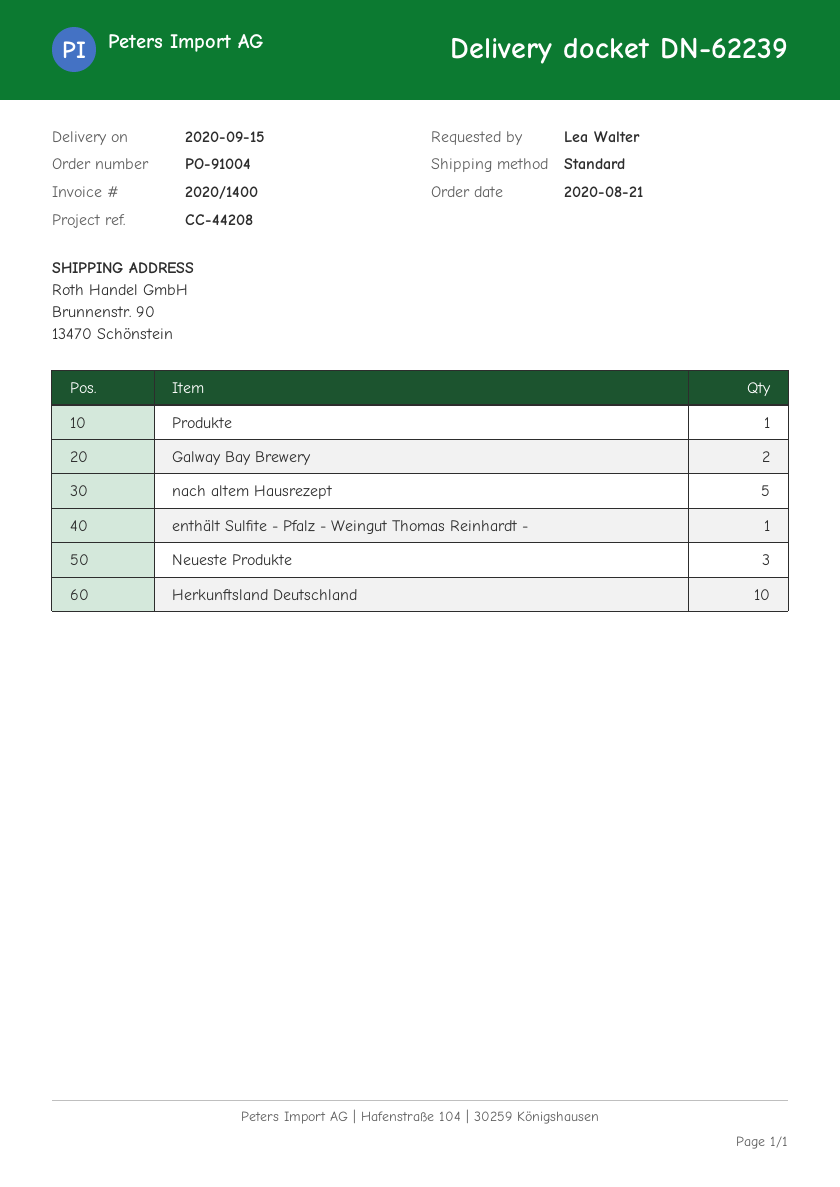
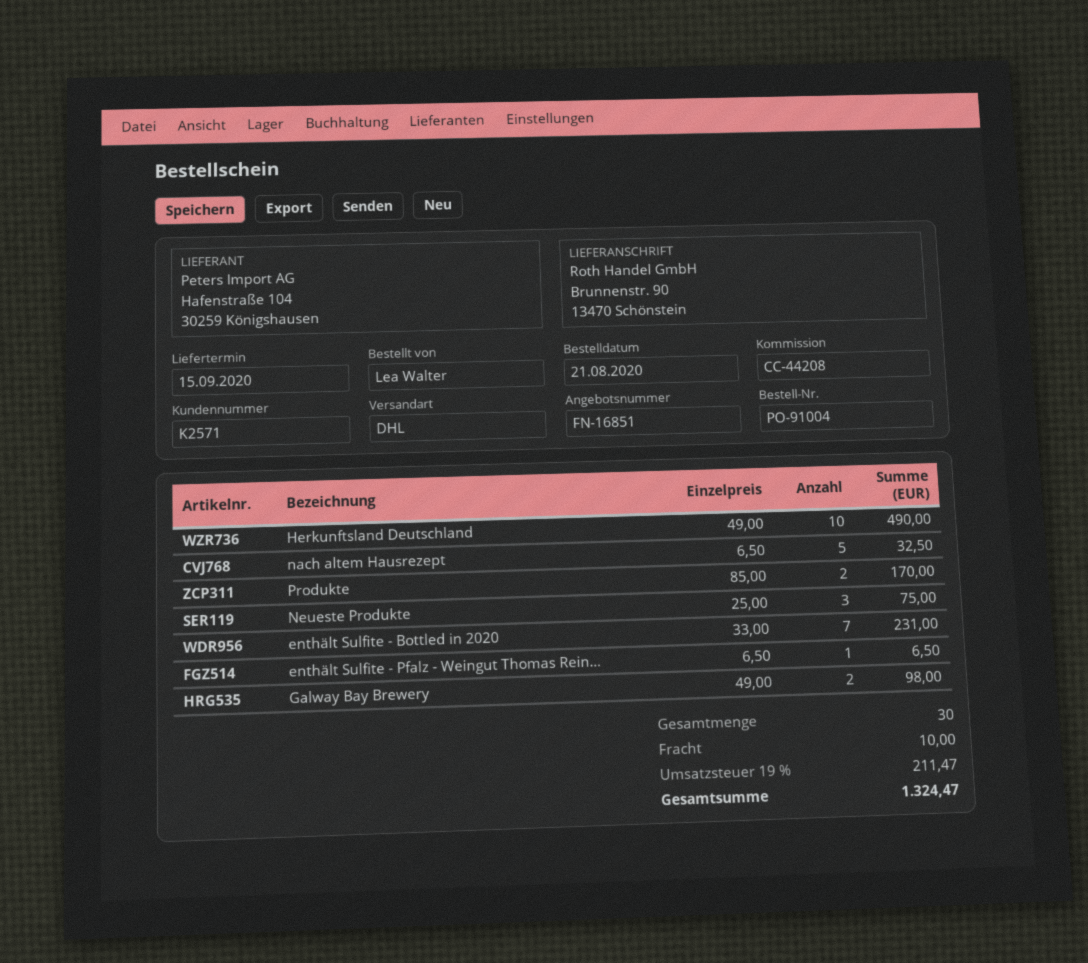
shipping method: standard -> DHL
Produkte: 1 -> 2
enthält Sulfite - Bottled in 2020: none -> 7

